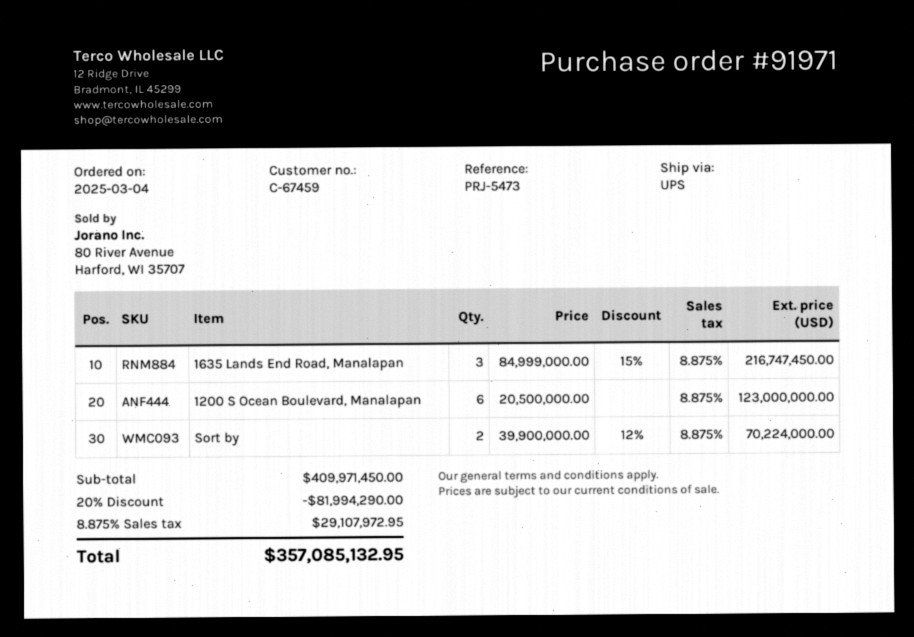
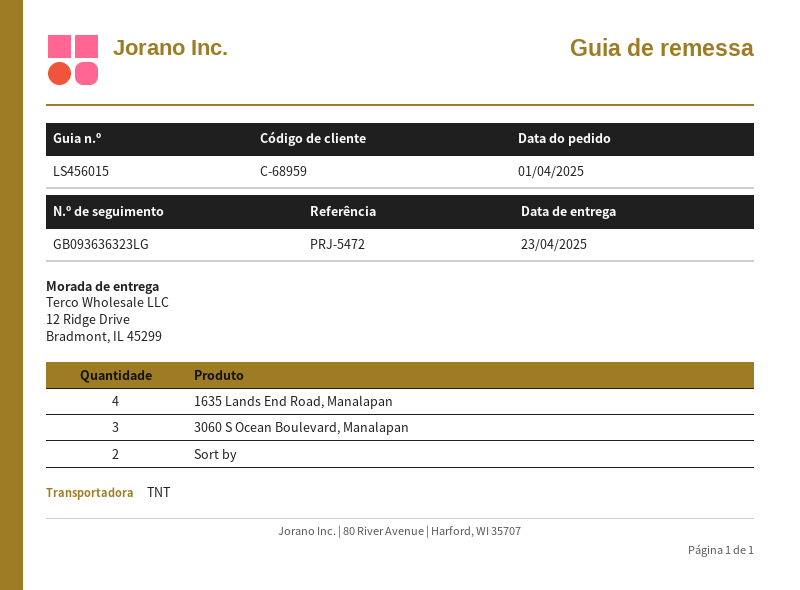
order date: 2025-03-04 -> 2025-04-01
customer number: C-67459 -> C-68959
reference: PRJ-5473 -> PRJ-5472
shipping method: UPS -> TNT
1635 Lands End Road, Manalapan: 3 -> 4
1200 S Ocean Boulevard, Manalapan: 6 -> none
3060 S Ocean Boulevard, Manalapan: none -> 3

